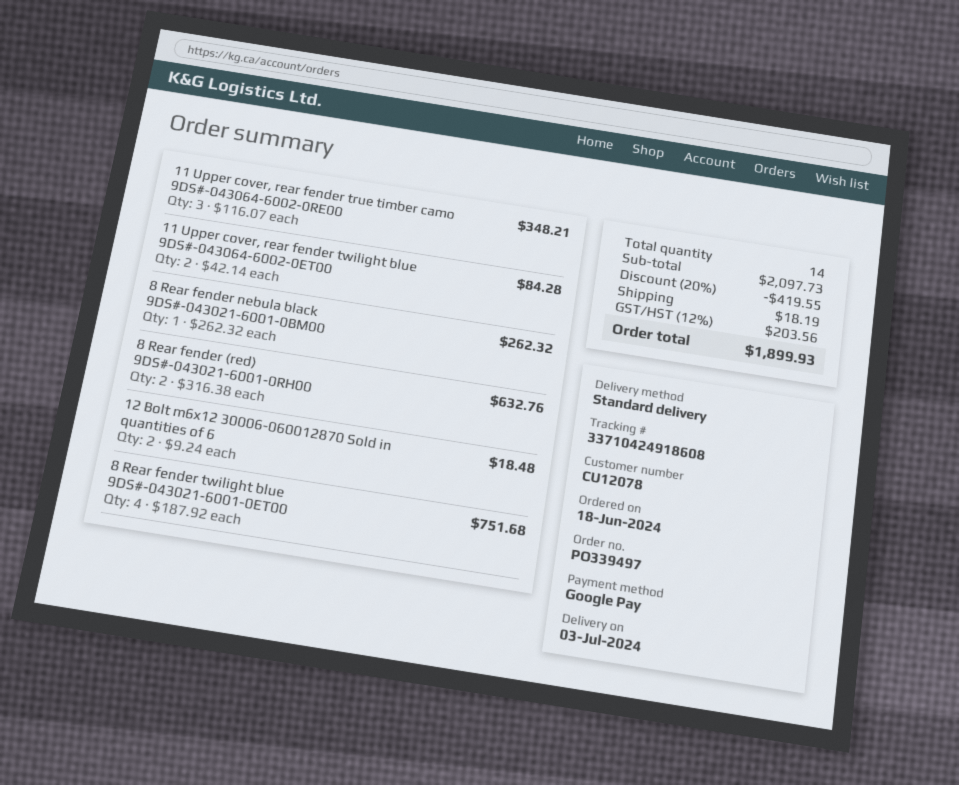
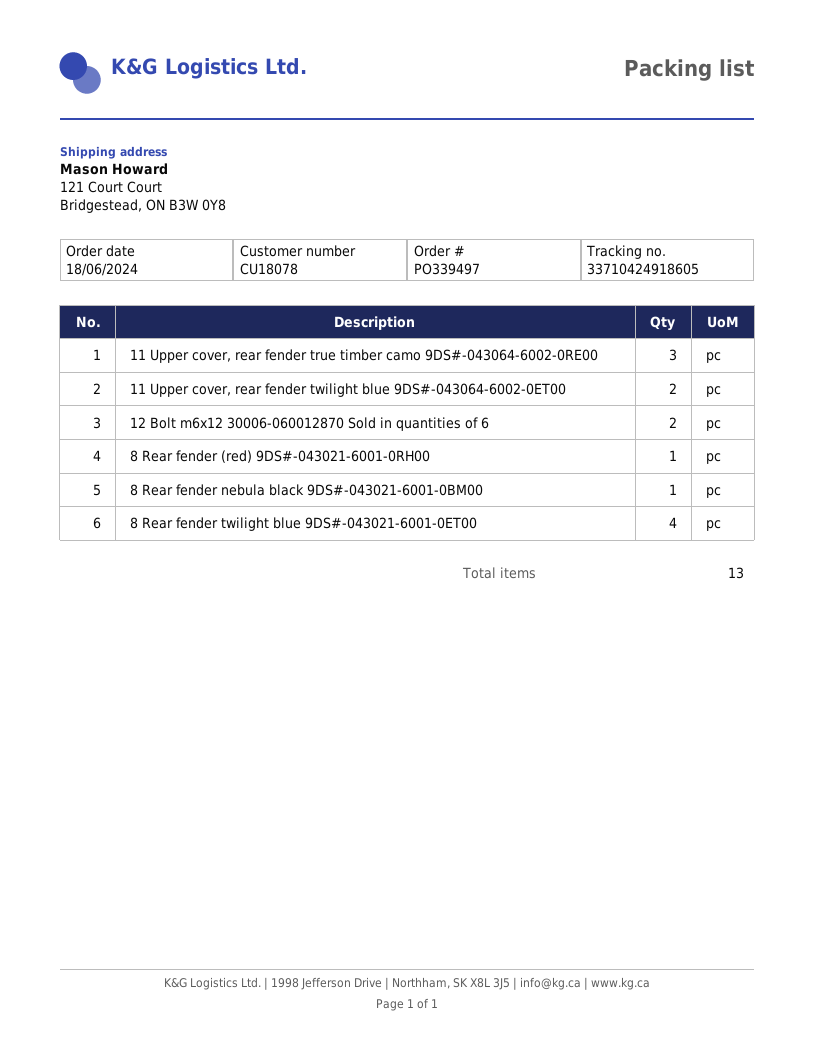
customer number: CU12078 -> CU18078
tracking number: 33710424918608 -> 33710424918605
8 Rear fender (red) 9DS#-043021-6001-0RH00: 2 -> 1
total quantity: 14 -> 13

